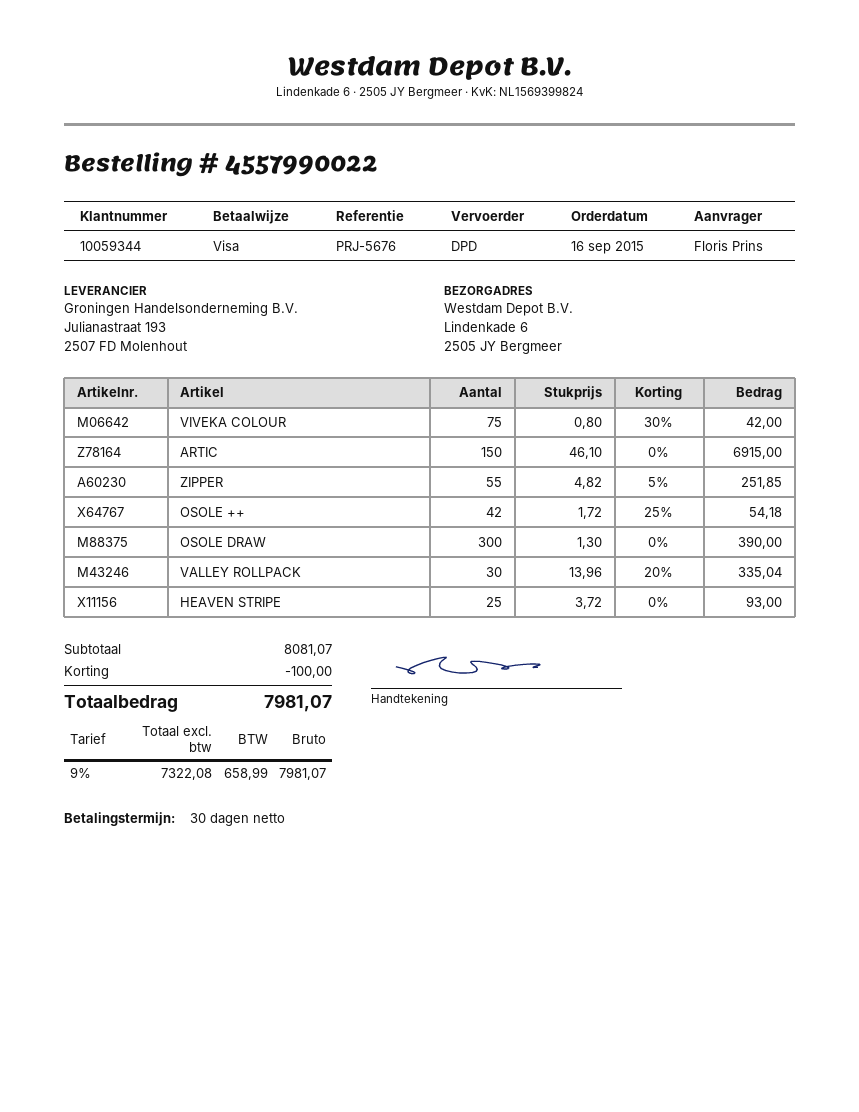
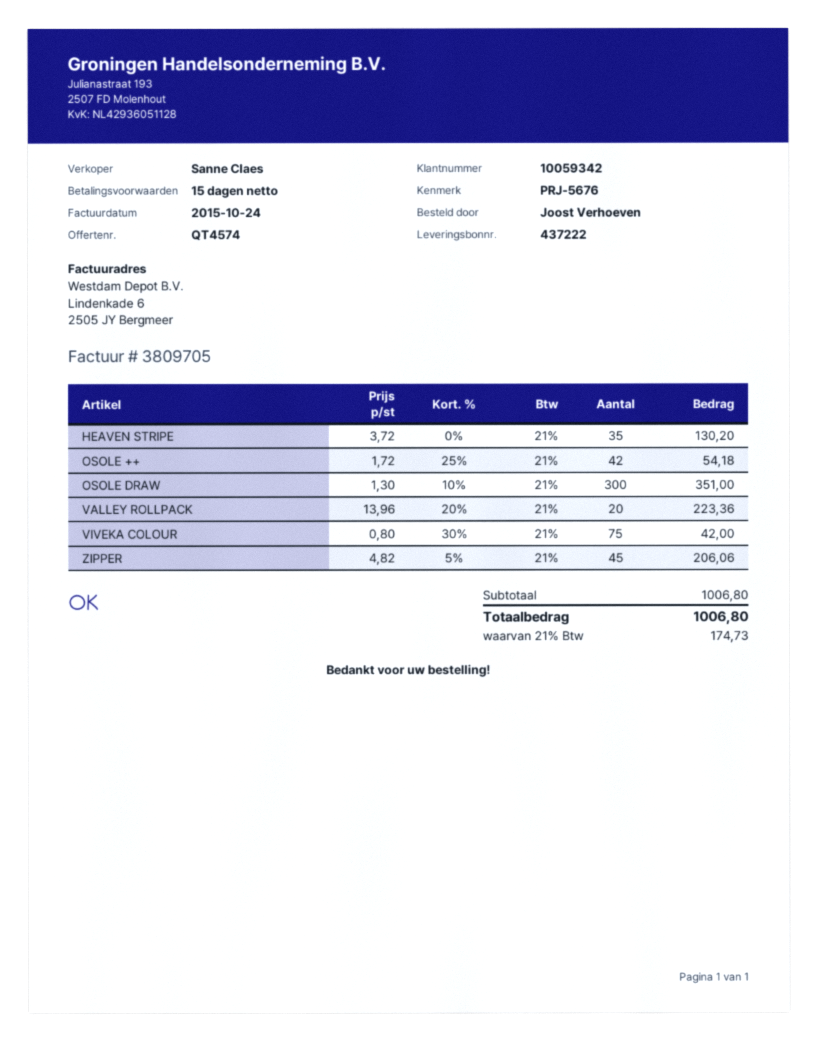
payment terms: 30 days -> 15 days
customer number: 10059344 -> 10059342
ordered by: Floris Prins -> Joost Verhoeven
ARTIC: 150 x 46.10 = 6915.00 -> none
ZIPPER: 55 x 4.82 - 5% = 251.85 -> 45 x 4.82 - 5% = 206.06
OSOLE DRAW: 300 x 1.30 = 390.00 -> 300 x 1.30 - 10% = 351.00
VALLEY ROLLPACK: 30 x 13.96 - 20% = 335.04 -> 20 x 13.96 - 20% = 223.36
HEAVEN STRIPE: 25 x 3.72 = 93.00 -> 35 x 3.72 = 130.20
subtotal: 8081.07 -> 1006.80
discount: 100.00 -> none
tax: 9% = 658.99 -> 21% = 174.73
total: 7981.07 -> 1006.80

